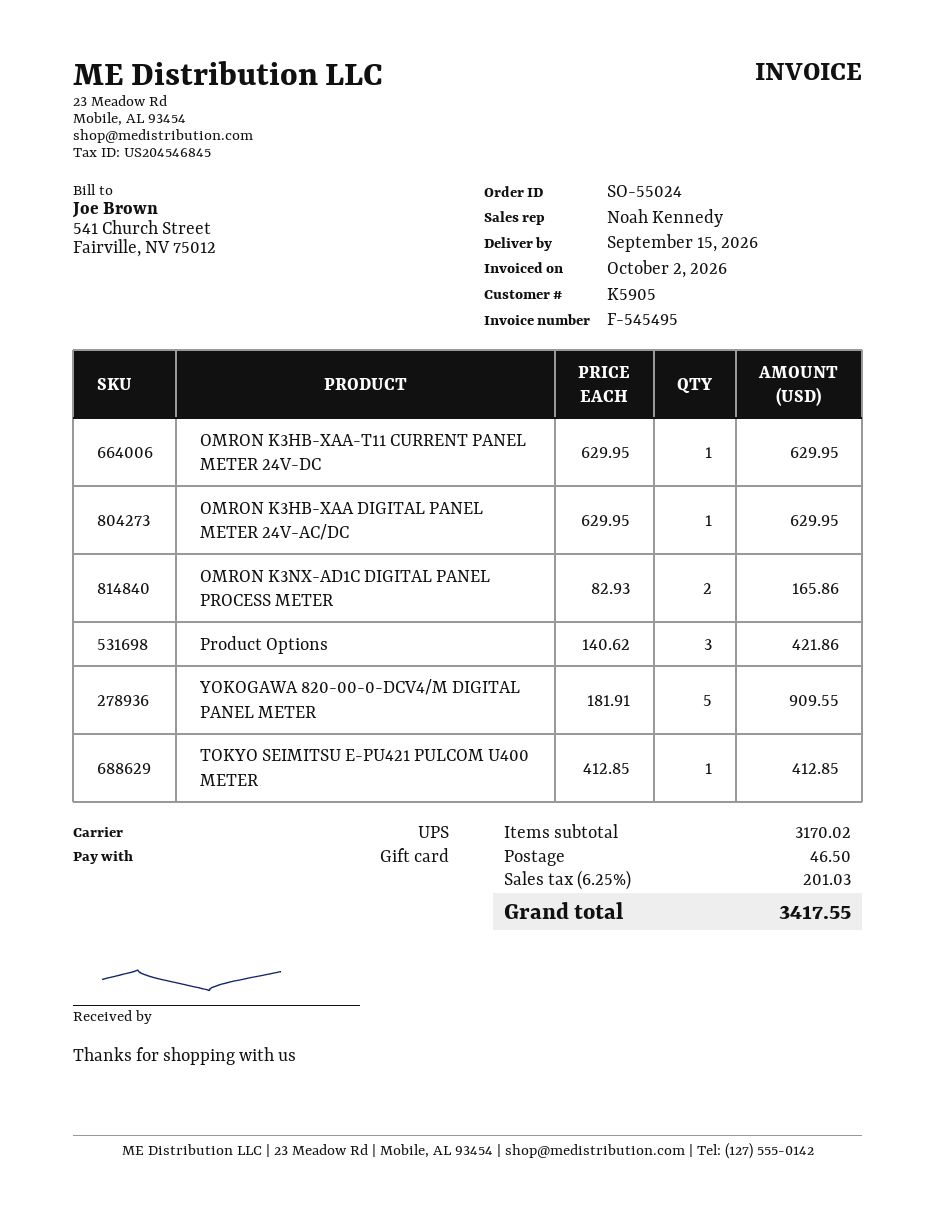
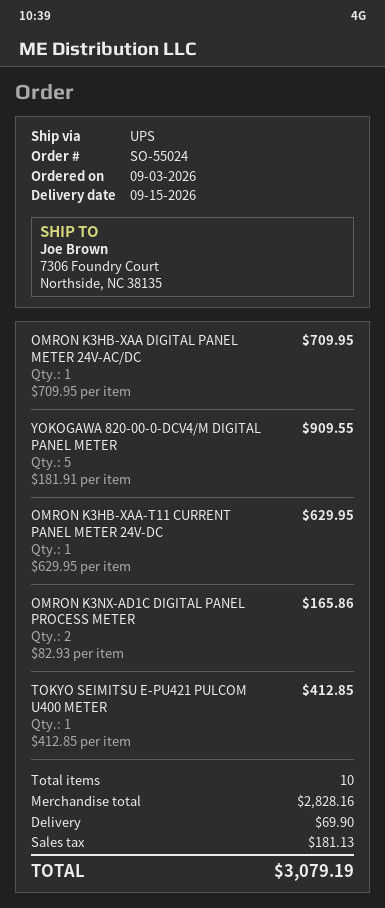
OMRON K3HB-XAA DIGITAL PANEL METER 24V-AC/DC: 1 x 629.95 = 629.95 -> 1 x 709.95 = 709.95
Product Options: 3 x 140.62 = 421.86 -> none
subtotal: 3170.02 -> 2828.16
shipping: 46.50 -> 69.90
tax: 201.03 -> 181.13
total: 3417.55 -> 3079.19

